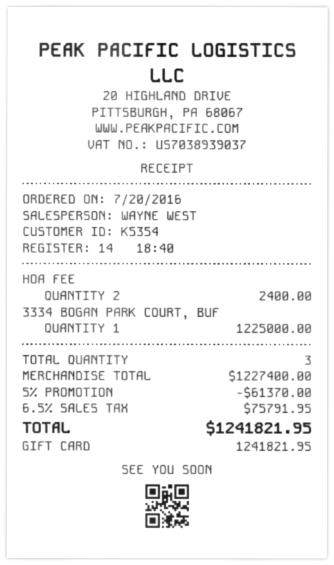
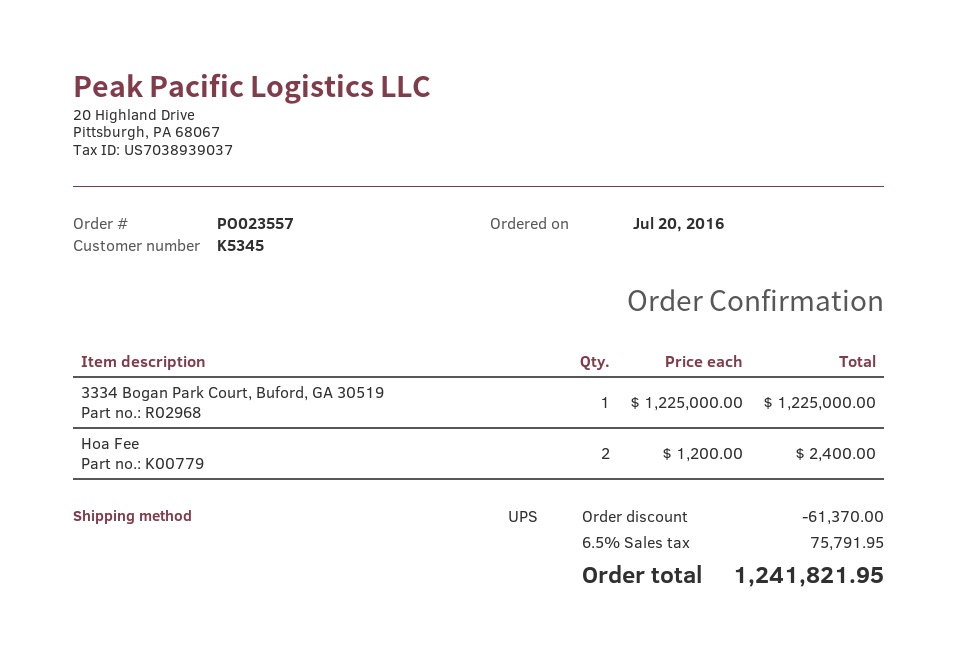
customer number: K5354 -> K5345

